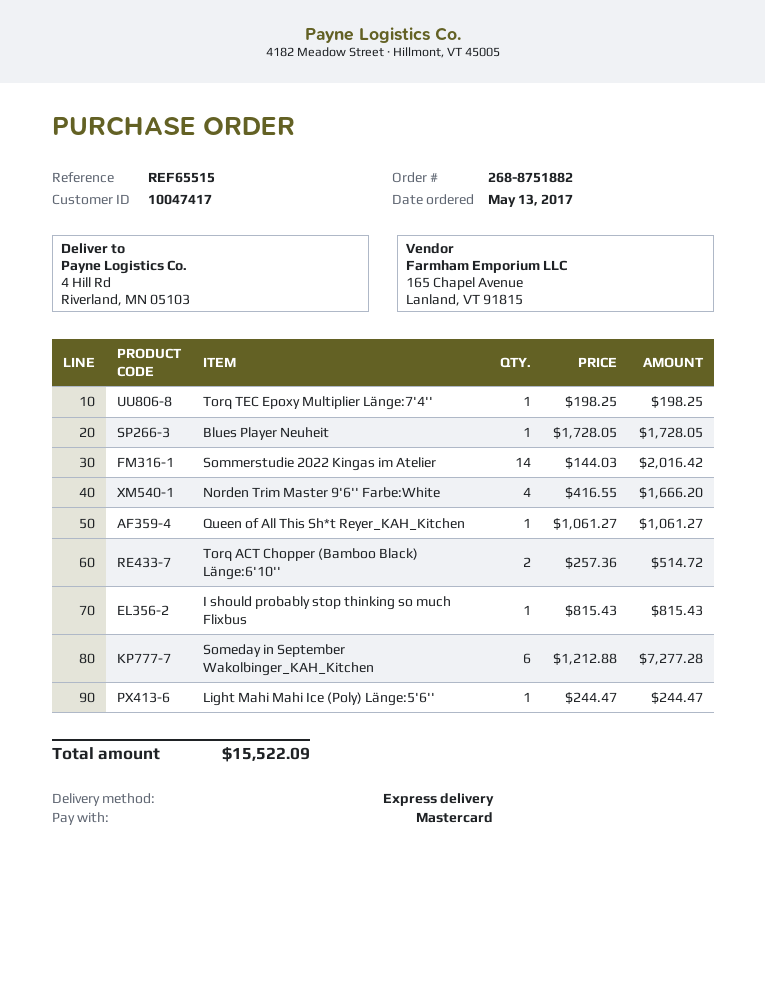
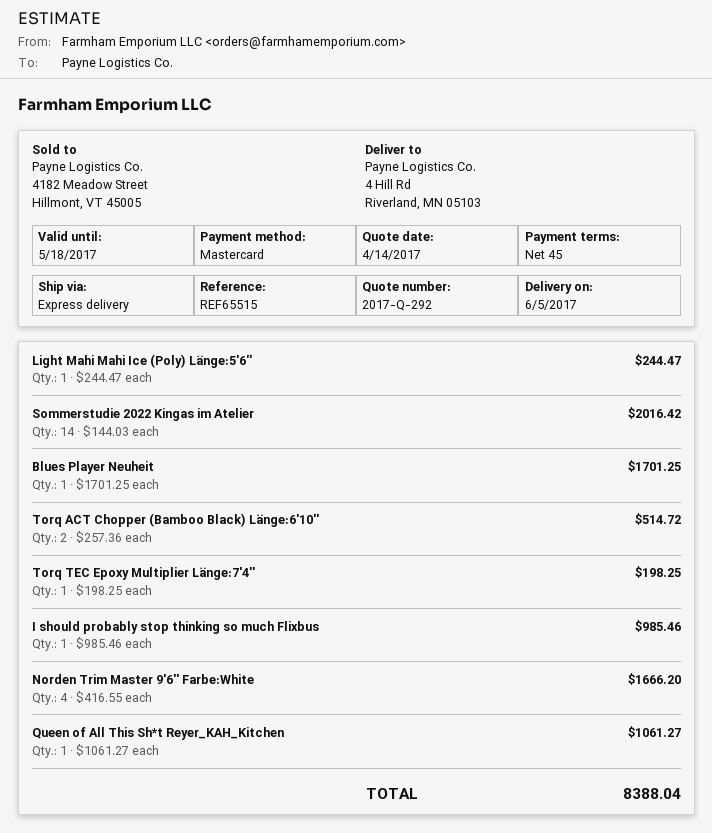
Blues Player Neuheit: 1 x 1728.05 = 1728.05 -> 1 x 1701.25 = 1701.25
I should probably stop thinking so much Flixbus: 1 x 815.43 = 815.43 -> 1 x 985.46 = 985.46
Someday in September Wakolbinger_KAH_Kitchen: 6 x 1212.88 = 7277.28 -> none
total: 15522.09 -> 8388.04

